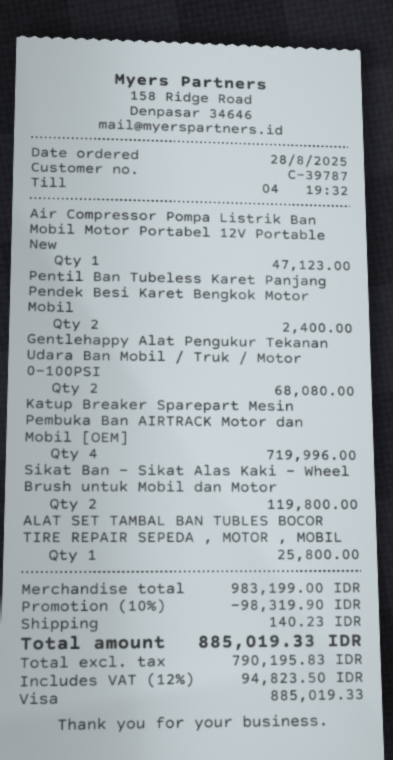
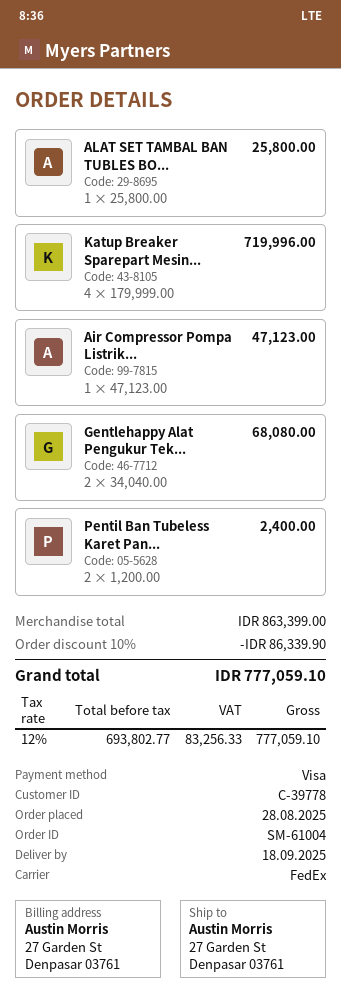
customer number: C-39787 -> C-39778
Sikat Ban - Sikat Alas Kaki - Wheel Brush untuk Mobil dan Motor: 2 for 119800.00 -> none
subtotal: 983199.00 -> 863399.00
discount: 10% = 98319.90 -> 10% = 86339.90
shipping: 140.23 -> none
net: 790195.83 -> 693802.77
tax: 12% = 94823.50 -> 12% = 83256.33
total: 885019.33 -> 777059.10

